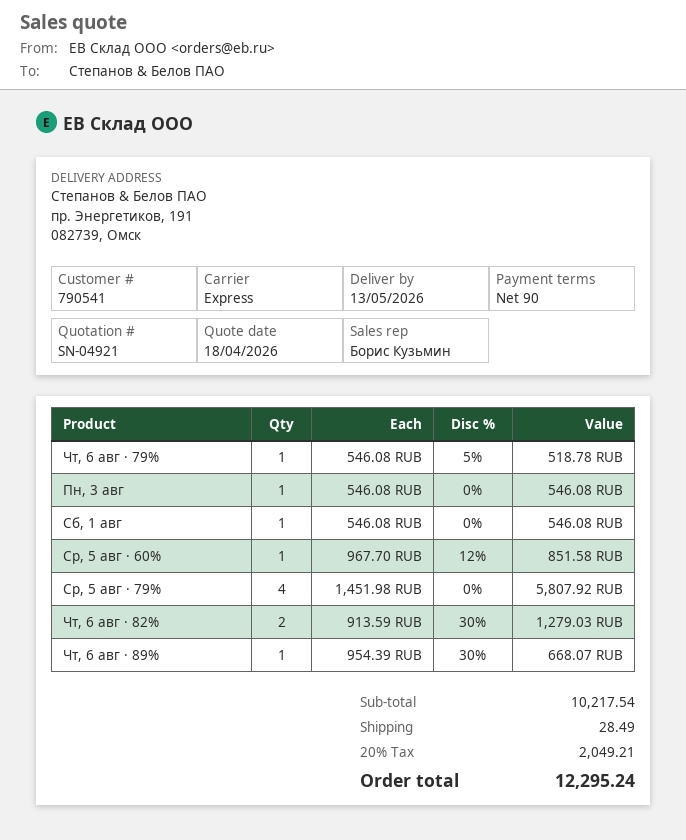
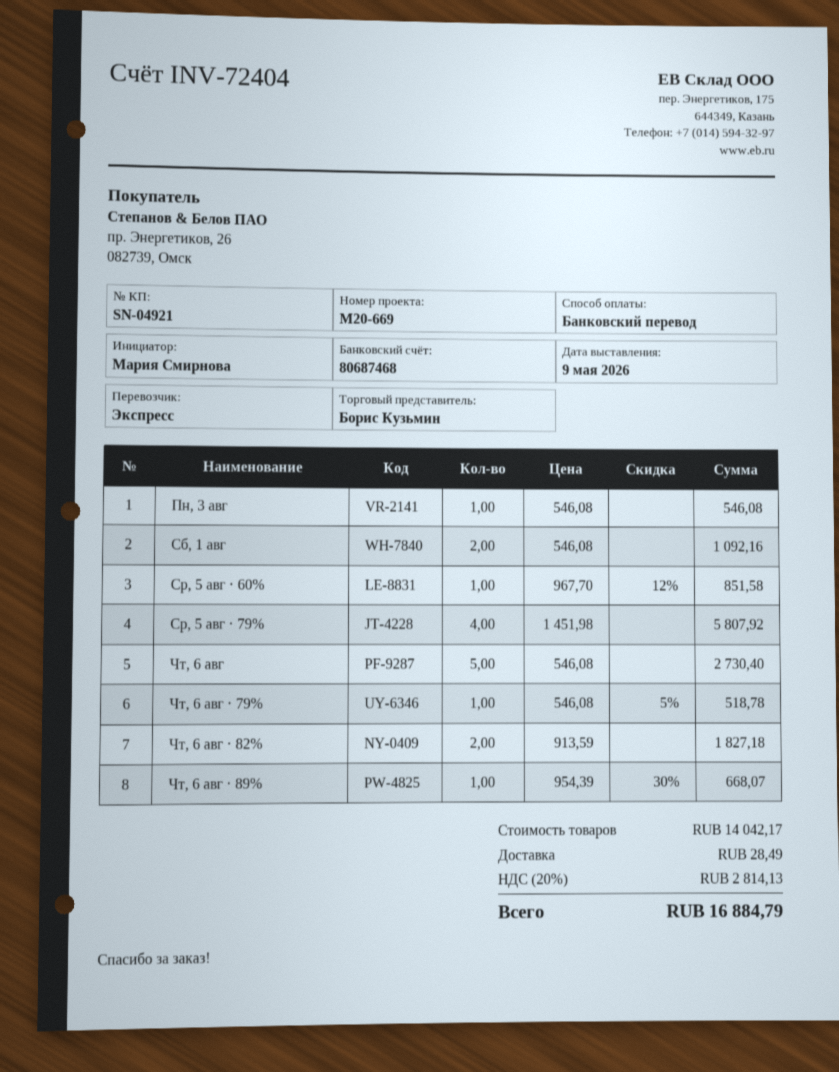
Сб, 1 авг: 1 x 546.08 = 546.08 -> 2 x 546.08 = 1092.16
Чт, 6 авг · 82%: 2 x 913.59 - 30% = 1279.03 -> 2 x 913.59 = 1827.18
Чт, 6 авг: none -> 5 x 546.08 = 2730.40
subtotal: 10217.54 -> 14042.17
tax: 20% = 2049.21 -> 20% = 2814.13
total: 12295.24 -> 16884.79

